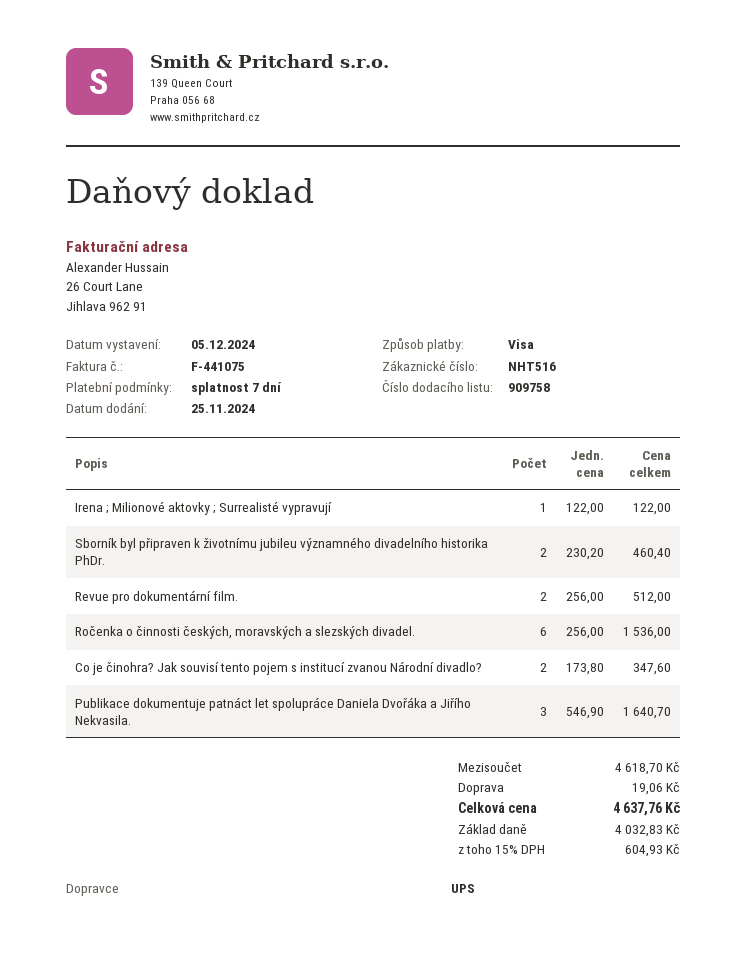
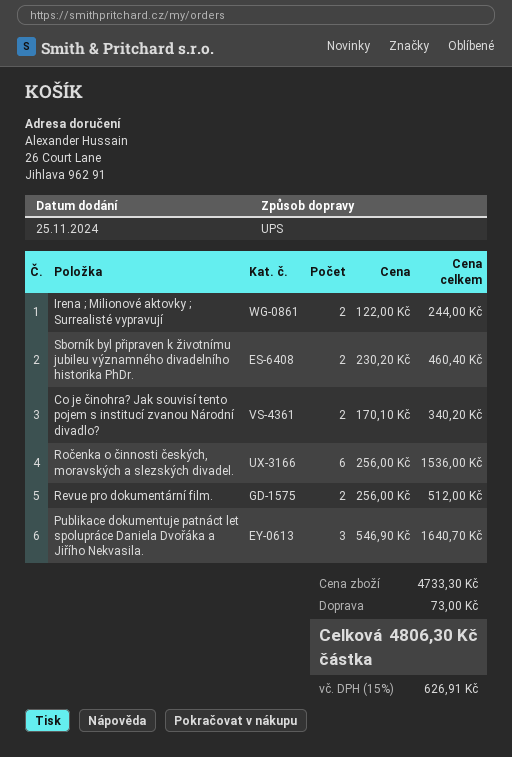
Irena ; Milionové aktovky ; Surrealisté vypravují: 1 x 122.00 = 122.00 -> 2 x 122.00 = 244.00
Co je činohra? Jak souvisí tento pojem s institucí zvanou Národní divadlo?: 2 x 173.80 = 347.60 -> 2 x 170.10 = 340.20
subtotal: 4618.70 -> 4733.30
shipping: 19.06 -> 73.00
tax: 15% = 604.93 -> 15% = 626.91
total: 4637.76 -> 4806.30

